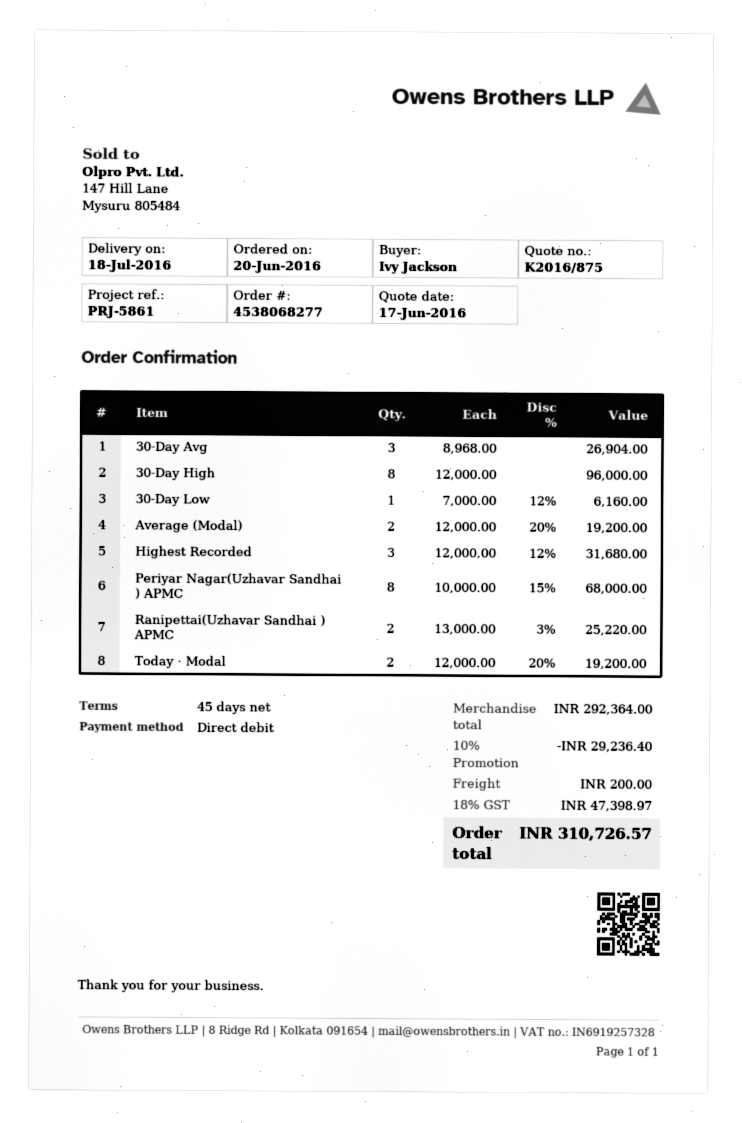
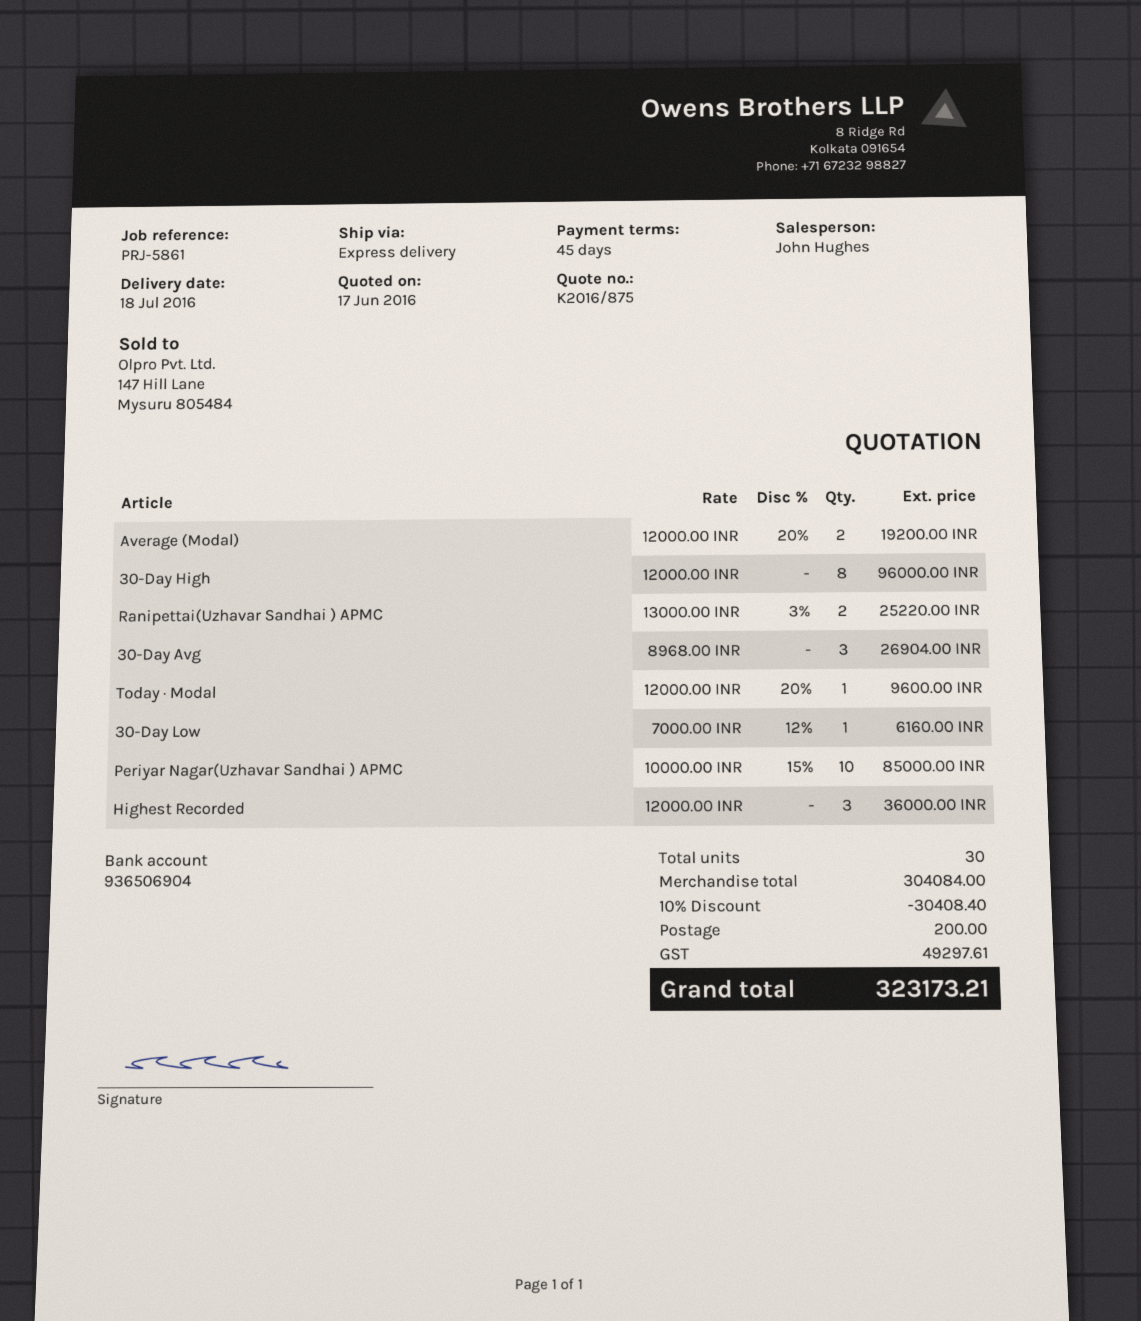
Highest Recorded: 3 x 12000.00 - 12% = 31680.00 -> 3 x 12000.00 = 36000.00
Periyar Nagar(Uzhavar Sandhai ) APMC: 8 x 10000.00 - 15% = 68000.00 -> 10 x 10000.00 - 15% = 85000.00
Today · Modal: 2 x 12000.00 - 20% = 19200.00 -> 1 x 12000.00 - 20% = 9600.00
subtotal: 292364.00 -> 304084.00
discount: 10% = 29236.40 -> 10% = 30408.40
tax: 47398.97 -> 49297.61
total: 310726.57 -> 323173.21

